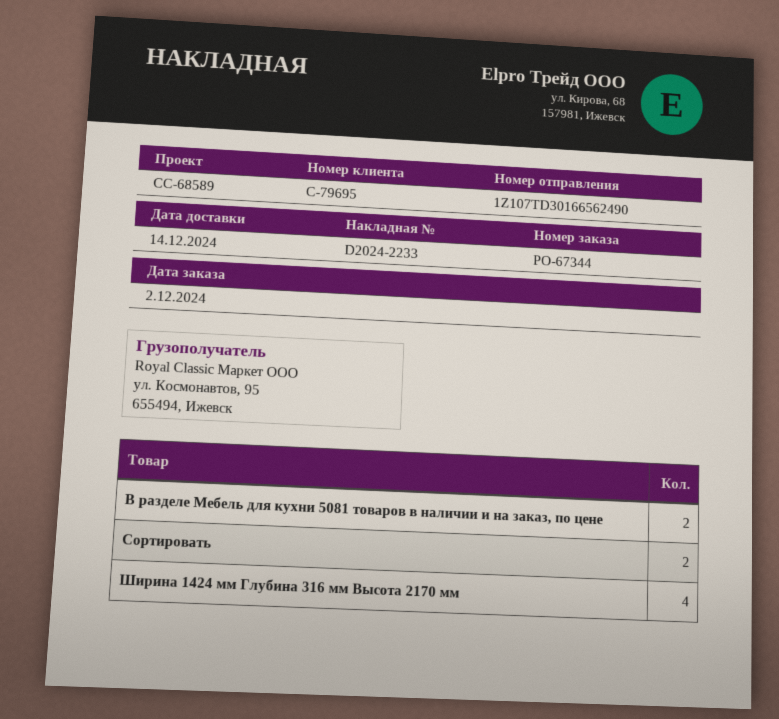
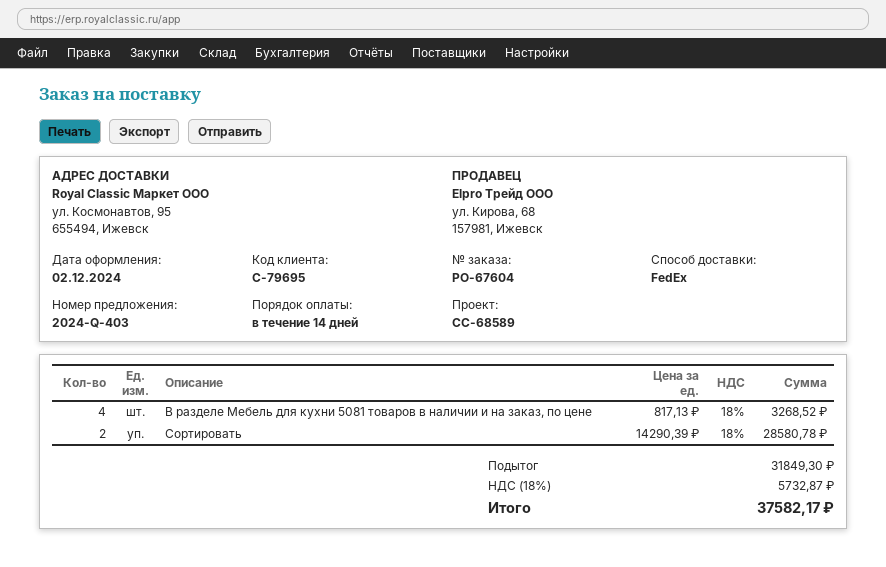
order number: PO-67344 -> PO-67604
В разделе Мебель для кухни 5081 товаров в наличии и на заказ, по цене: 2 -> 4
Ширина 1424 мм Глубина 316 мм Высота 2170 мм: 4 -> none

